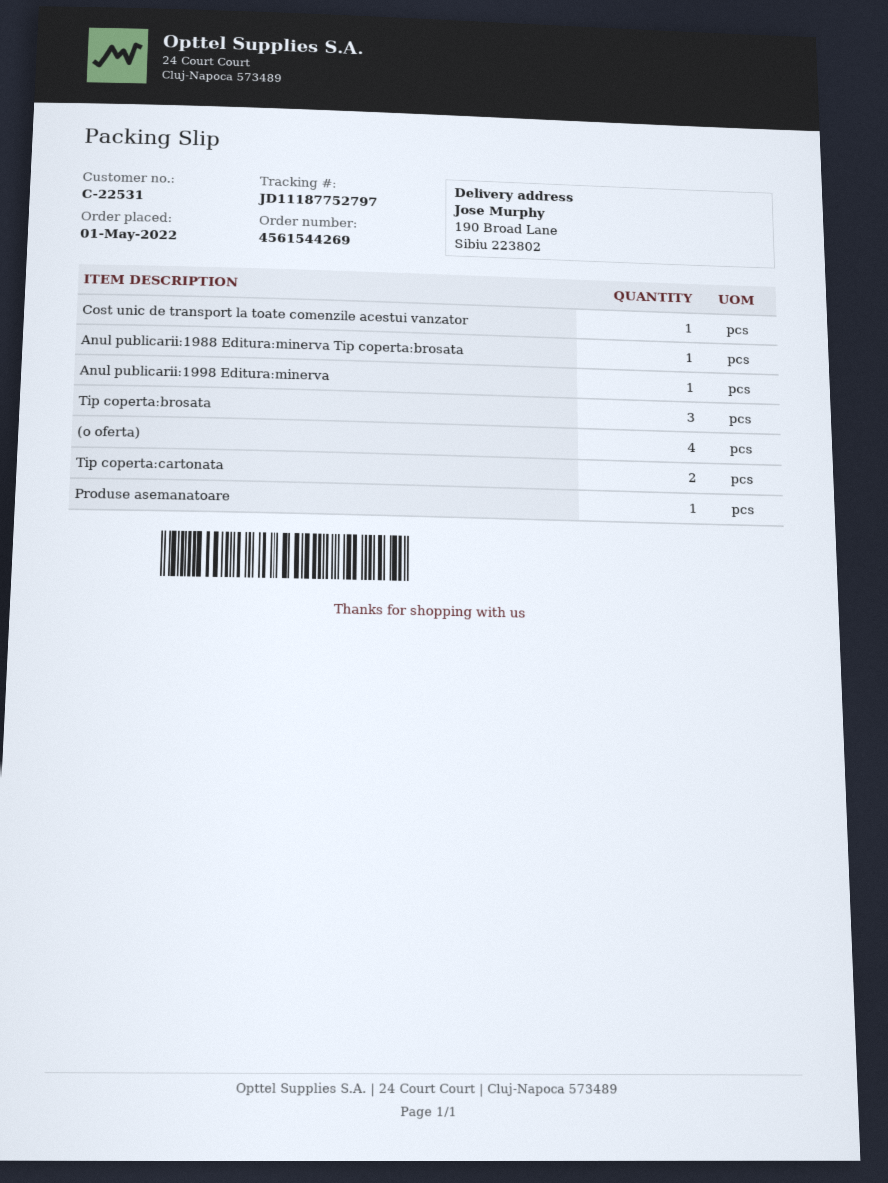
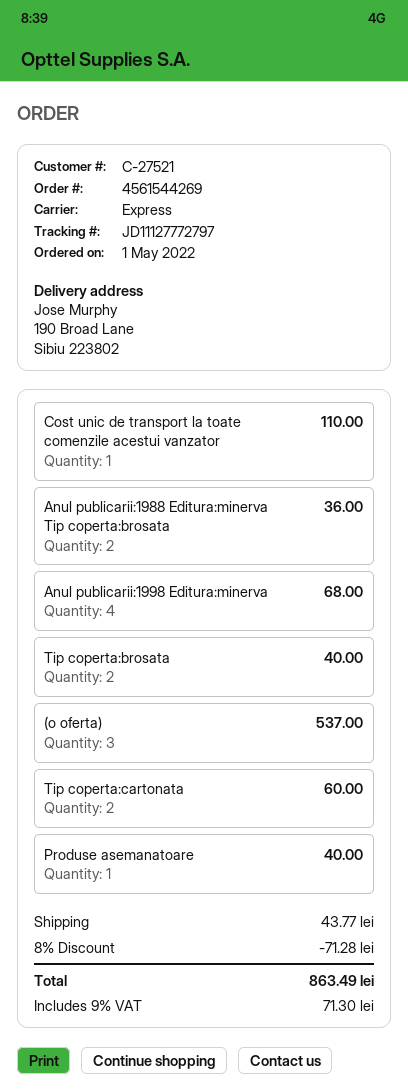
customer number: C-22531 -> C-27521
tracking number: JD11187752797 -> JD11127772797
Anul publicarii:1988 Editura:minerva Tip coperta:brosata: 1 -> 2
Anul publicarii:1998 Editura:minerva: 1 -> 4
Tip coperta:brosata: 3 -> 2
(o oferta): 4 -> 3

